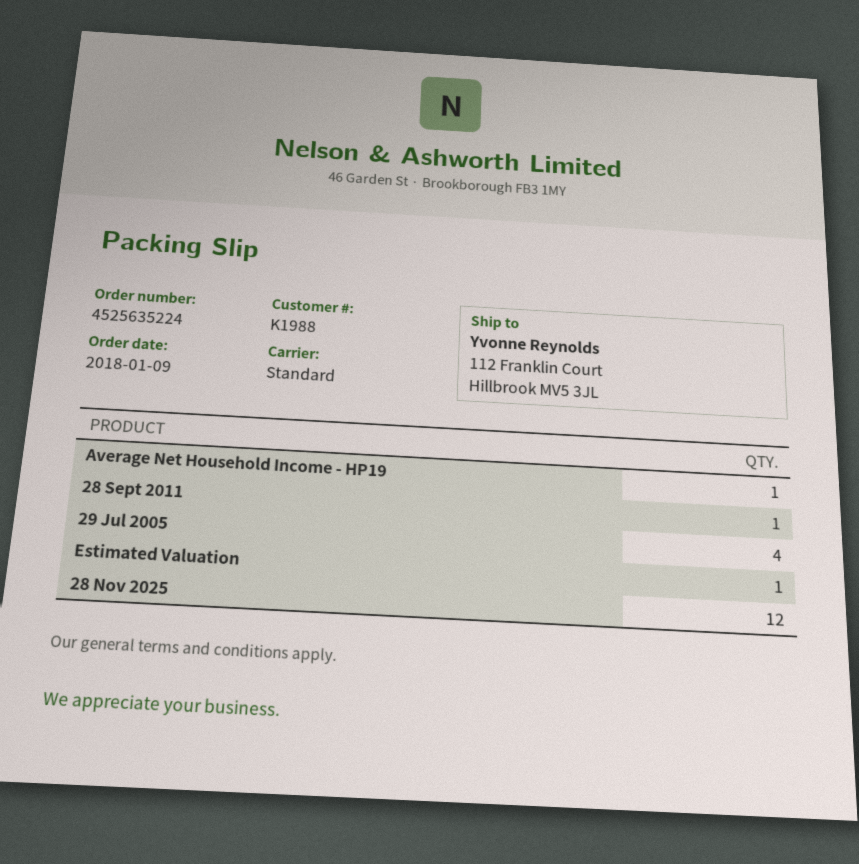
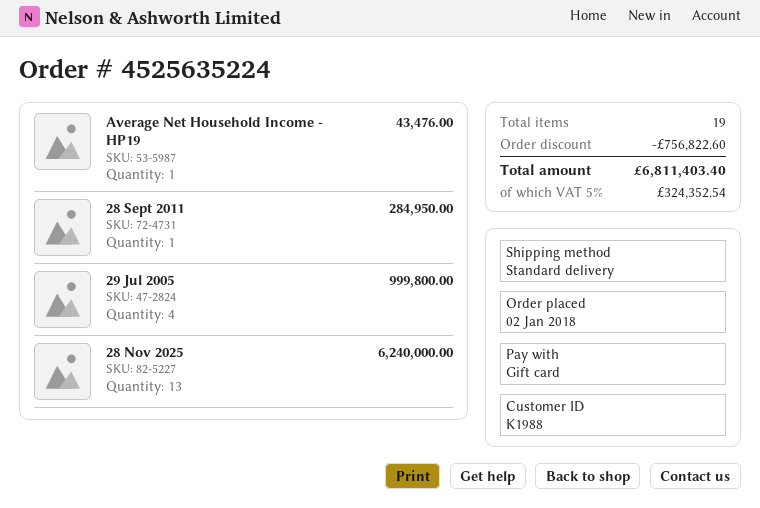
order date: 2018-01-09 -> 2018-01-02
Estimated Valuation: 1 -> none
28 Nov 2025: 12 -> 13

